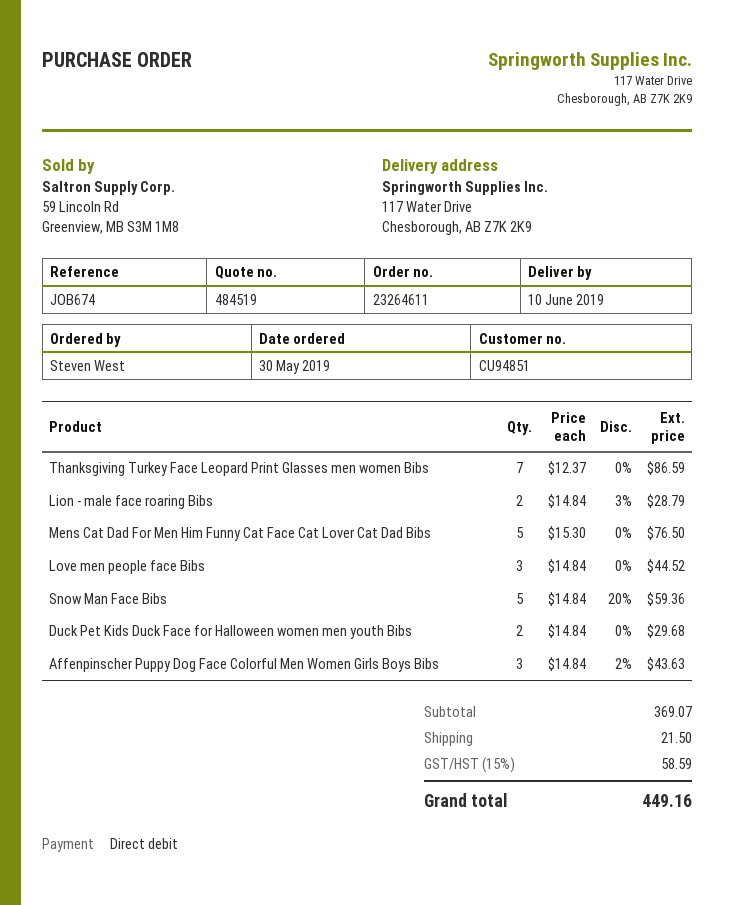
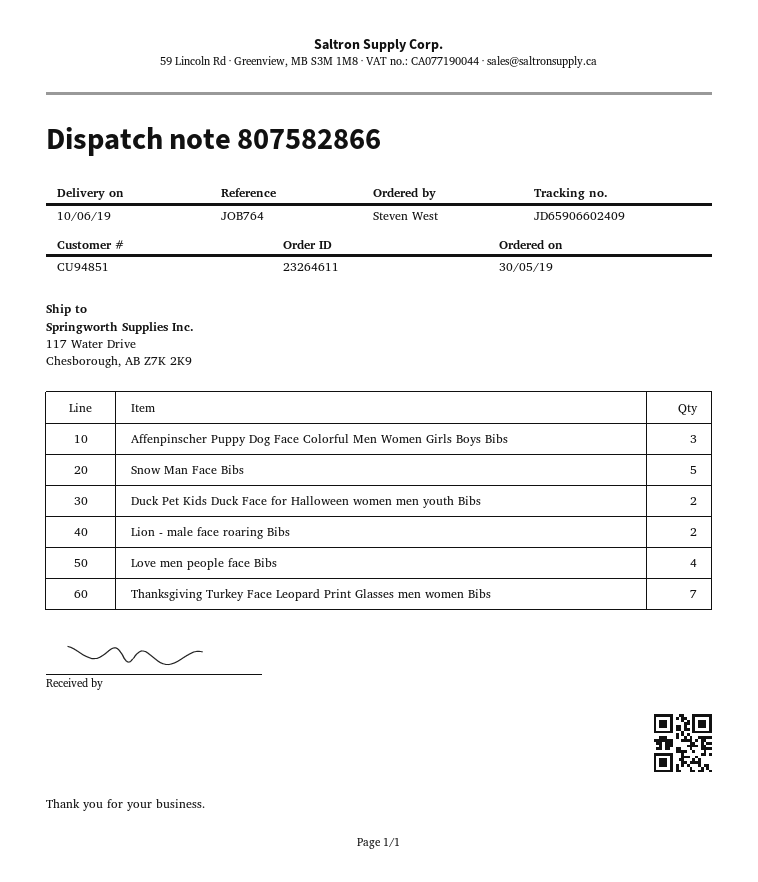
reference: JOB674 -> JOB764
Mens Cat Dad For Men Him Funny Cat Face Cat Lover Cat Dad Bibs: 5 -> none
Love men people face Bibs: 3 -> 4

